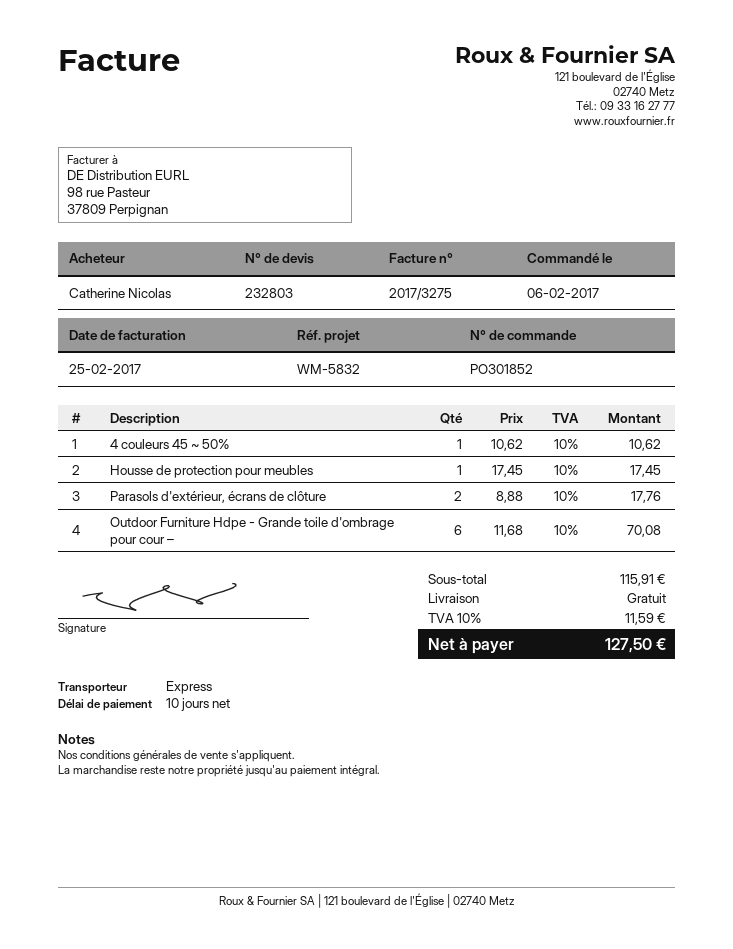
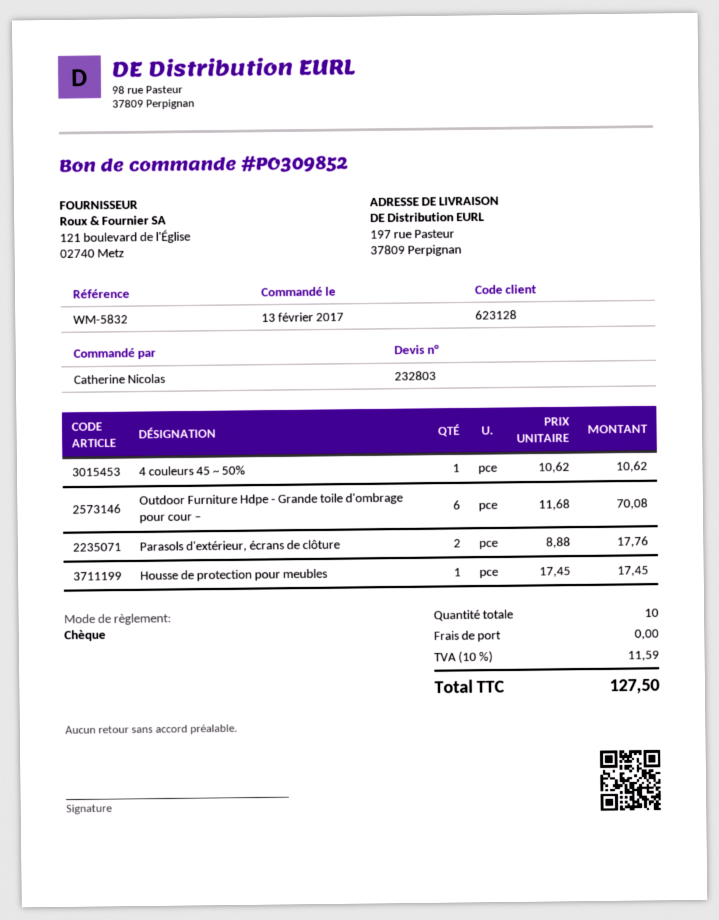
order number: PO301852 -> PO309852
order date: 2017-02-06 -> 2017-02-13

